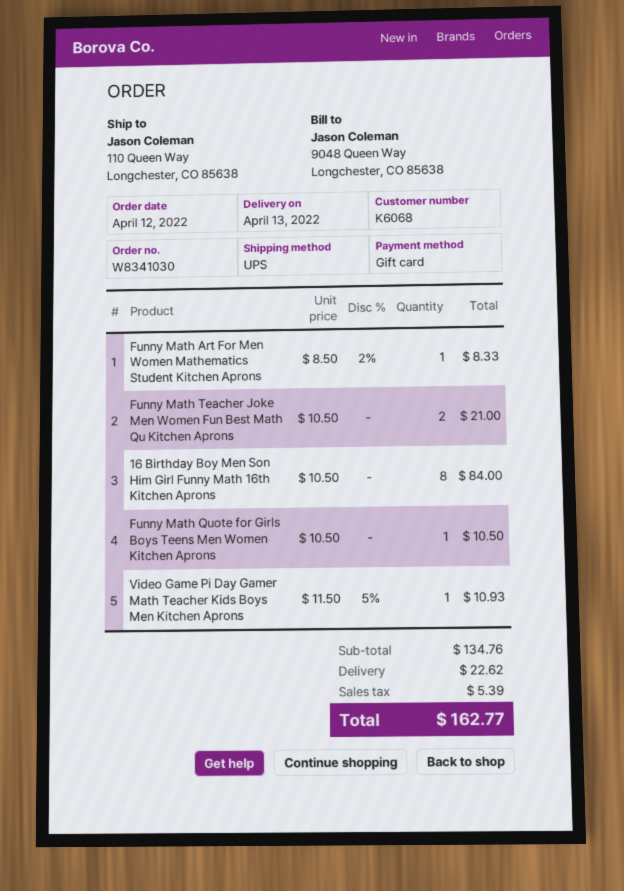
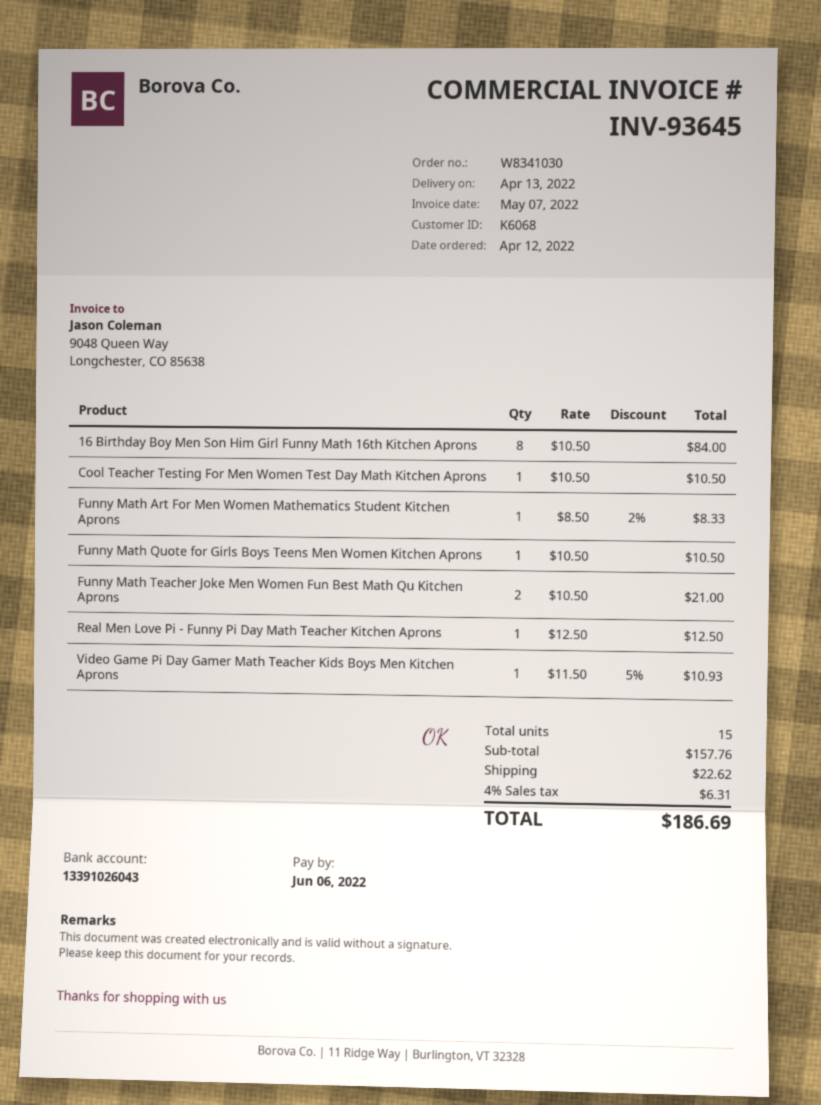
Cool Teacher Testing For Men Women Test Day Math Kitchen Aprons: none -> 1 x 10.50 = 10.50
Real Men Love Pi - Funny Pi Day Math Teacher Kitchen Aprons: none -> 1 x 12.50 = 12.50
subtotal: 134.76 -> 157.76
tax: 5.39 -> 6.31
total: 162.77 -> 186.69

